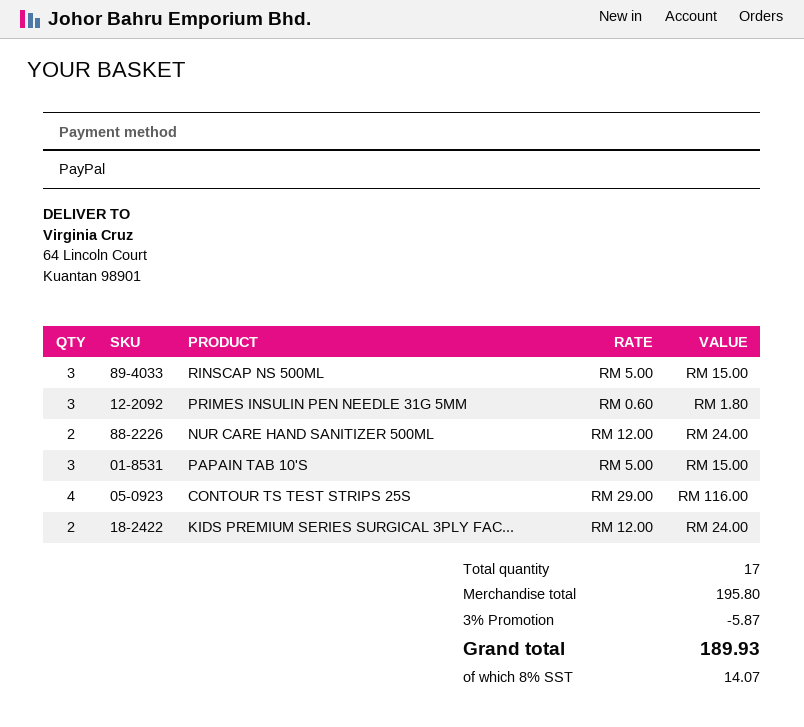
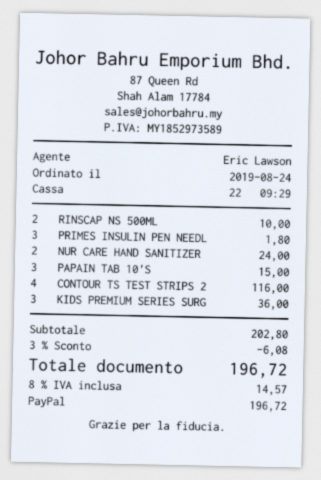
RINSCAP NS 500ML: 3 for 15.00 -> 2 for 10.00
KIDS PREMIUM SERIES SURGICAL 3PLY FAC...: 2 for 24.00 -> 3 for 36.00
subtotal: 195.80 -> 202.80
discount: 3% = 5.87 -> 3% = 6.08
tax: 8% = 14.07 -> 8% = 14.57
total: 189.93 -> 196.72

